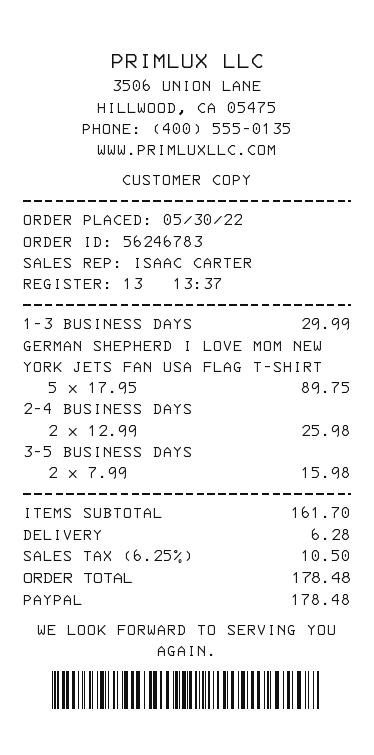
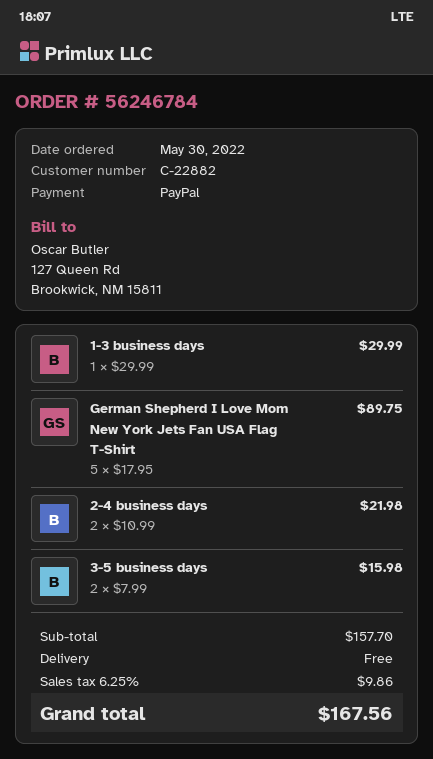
order number: 56246783 -> 56246784
2-4 BUSINESS DAYS: 2 x 12.99 = 25.98 -> 2 x 10.99 = 21.98
subtotal: 161.70 -> 157.70
shipping: 6.28 -> 0.00
tax: 6.25% = 10.50 -> 6.25% = 9.86
total: 178.48 -> 167.56

